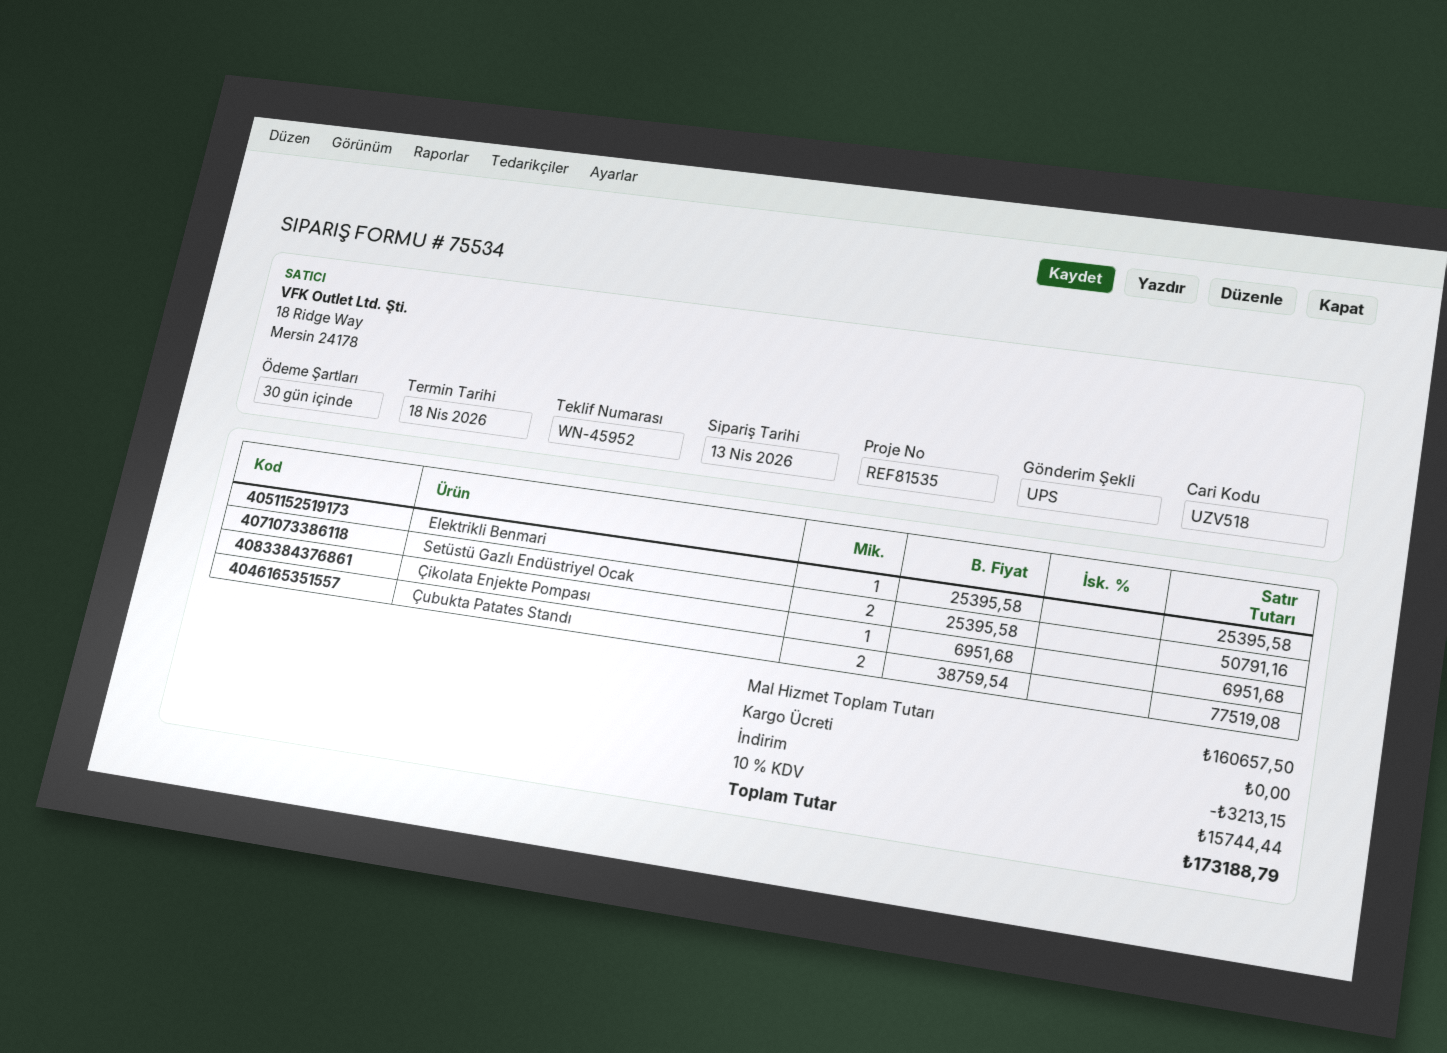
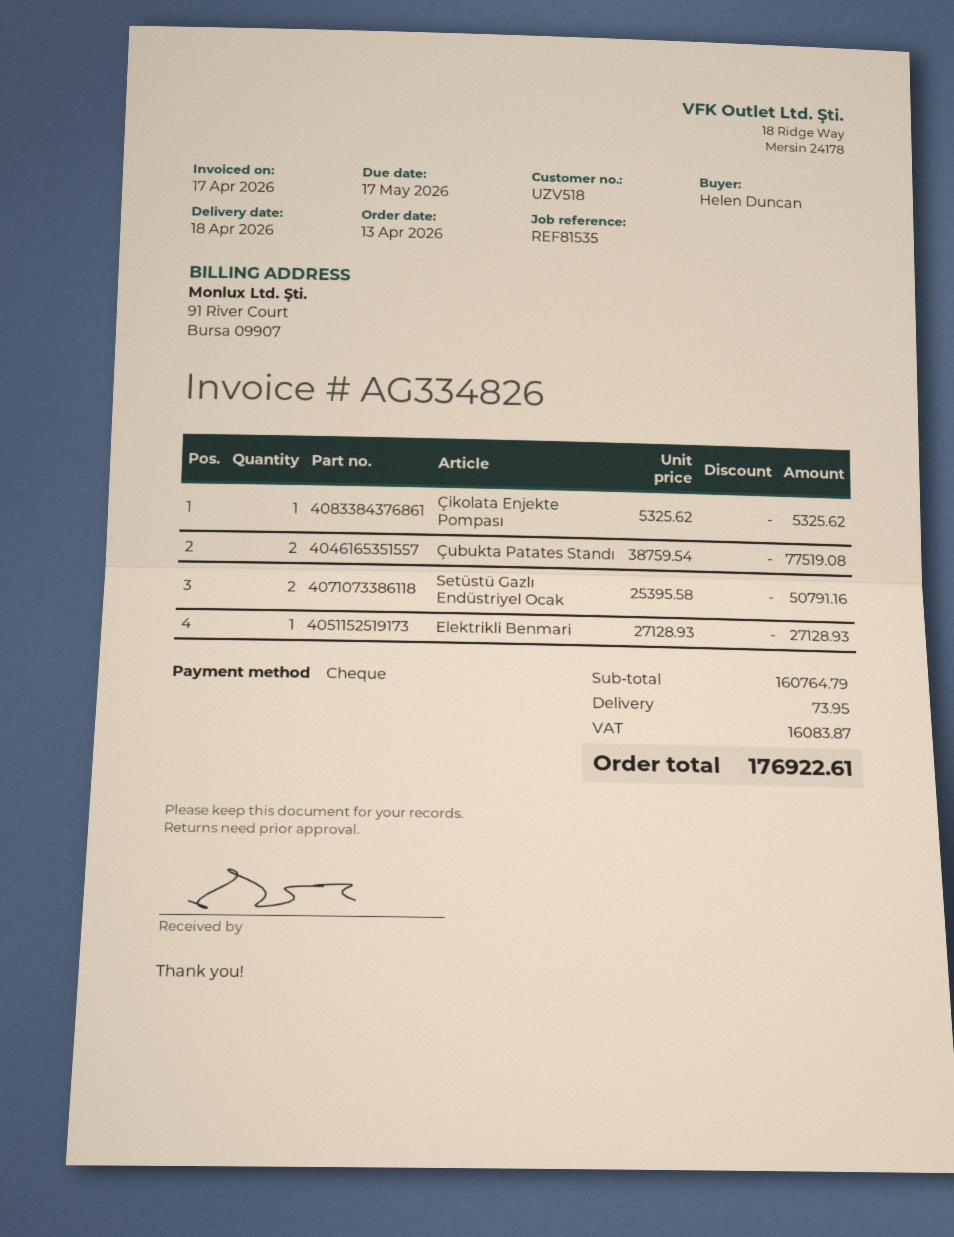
Elektrikli Benmari: 1 x 25395.58 = 25395.58 -> 1 x 27128.93 = 27128.93
Çikolata Enjekte Pompası: 1 x 6951.68 = 6951.68 -> 1 x 5325.62 = 5325.62
subtotal: 160657.50 -> 160764.79
discount: 3213.15 -> none
shipping: 0.00 -> 73.95
tax: 15744.44 -> 16083.87
total: 173188.79 -> 176922.61

